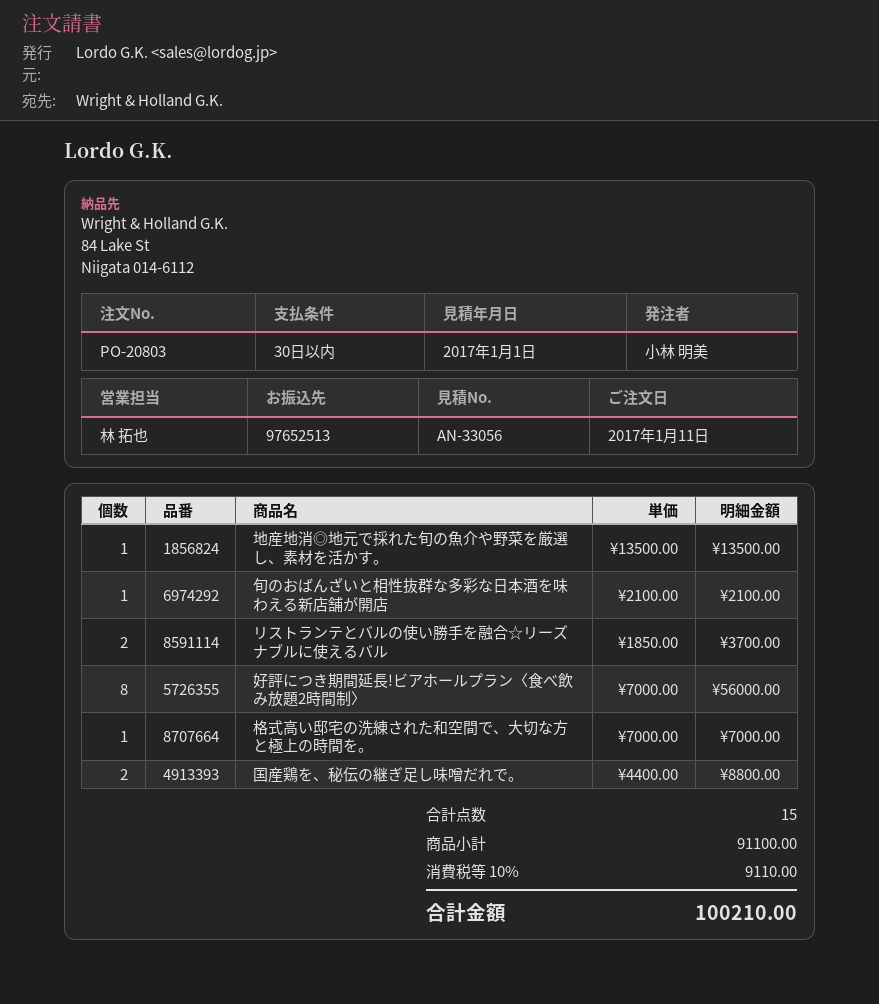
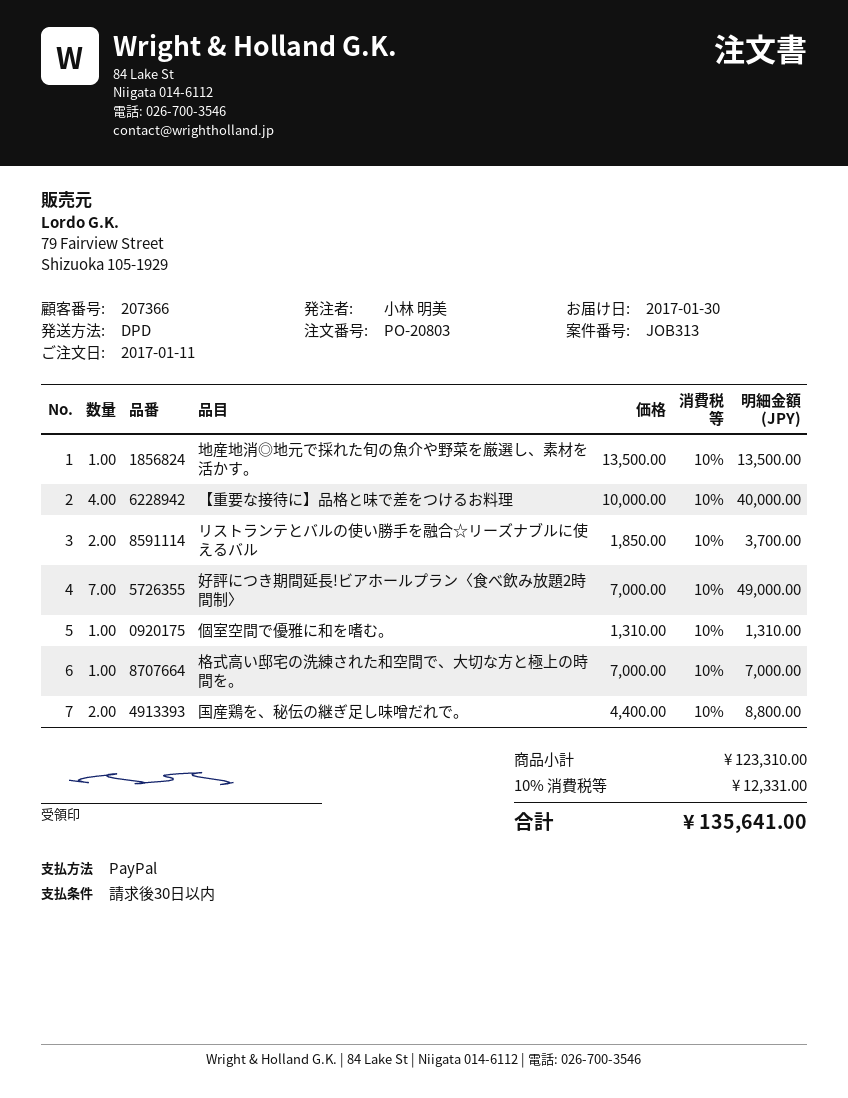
旬のおばんざいと相性抜群な多彩な日本酒を味わえる新店舗が開店: 1 x 2100.00 = 2100.00 -> none
好評につき期間延長!ビアホールプラン〈食べ飲み放題2時間制〉: 8 x 7000.00 = 56000.00 -> 7 x 7000.00 = 49000.00
【重要な接待に】品格と味で差をつけるお料理: none -> 4 x 10000.00 = 40000.00
個室空間で優雅に和を嗜む。: none -> 1 x 1310.00 = 1310.00
subtotal: 91100.00 -> 123310.00
tax: 10% = 9110.00 -> 10% = 12331.00
total: 100210.00 -> 135641.00

